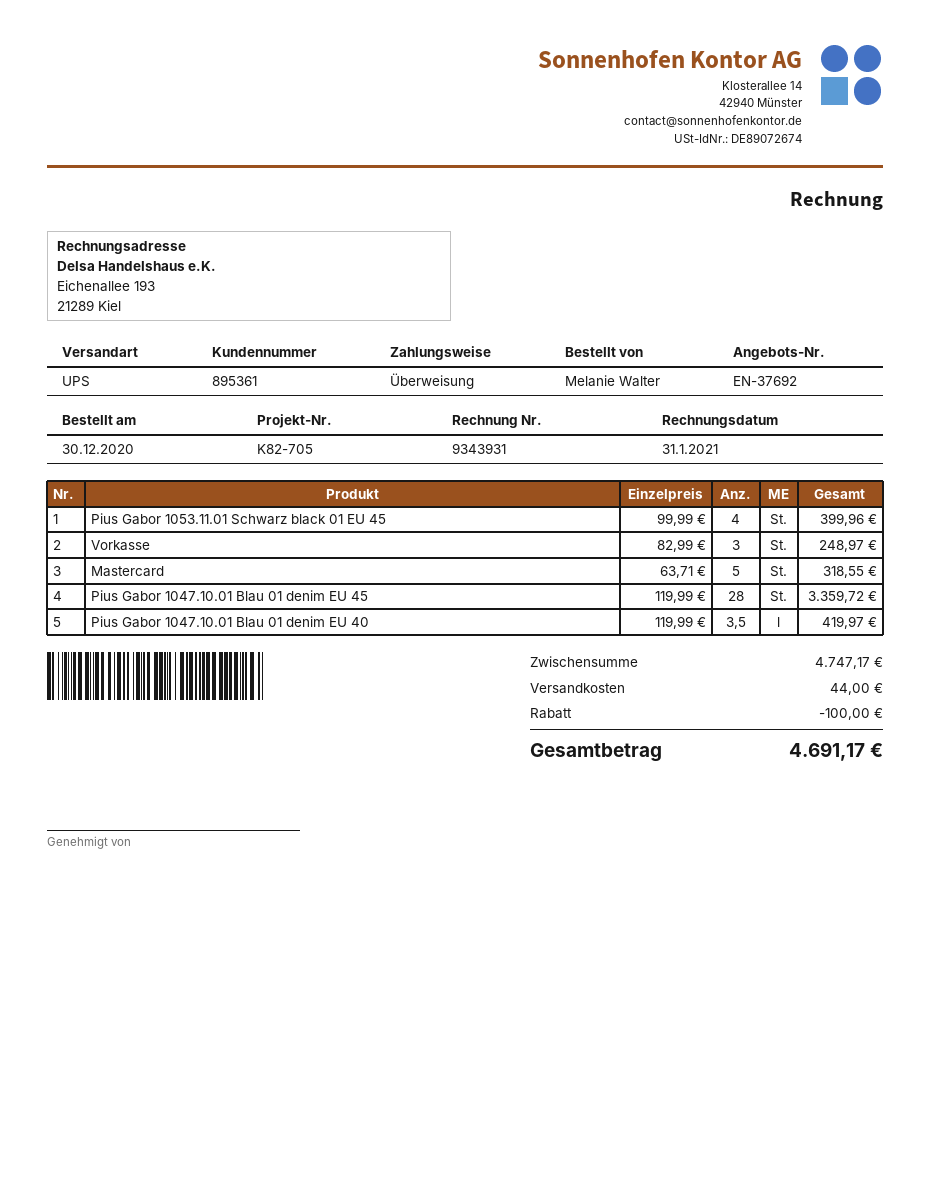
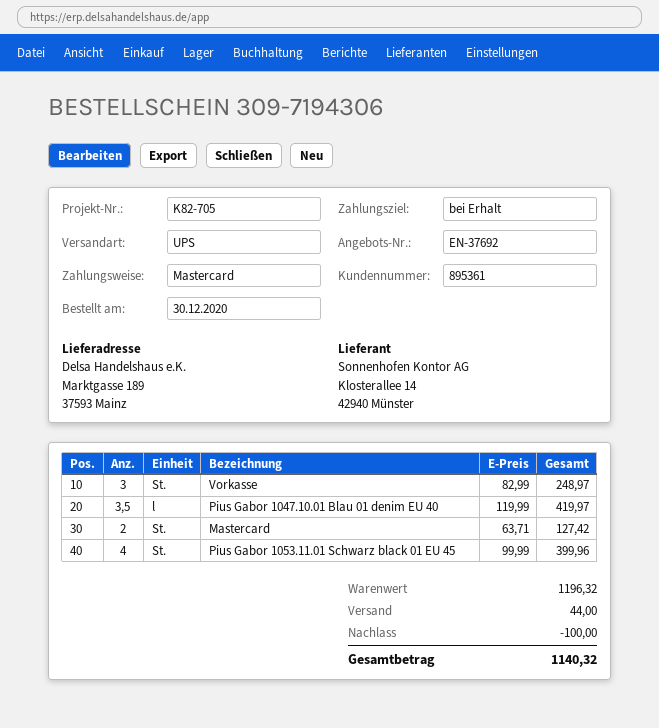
payment method: bank transfer -> Mastercard
Mastercard: 5 x 63.71 = 318.55 -> 2 x 63.71 = 127.42
Pius Gabor 1047.10.01 Blau 01 denim EU 45: 28 x 119.99 = 3359.72 -> none
subtotal: 4747.17 -> 1196.32
total: 4691.17 -> 1140.32

